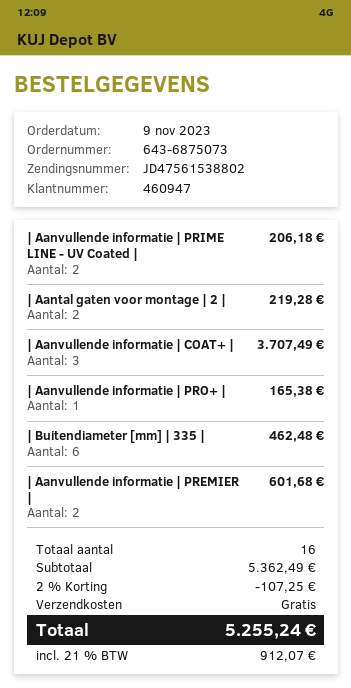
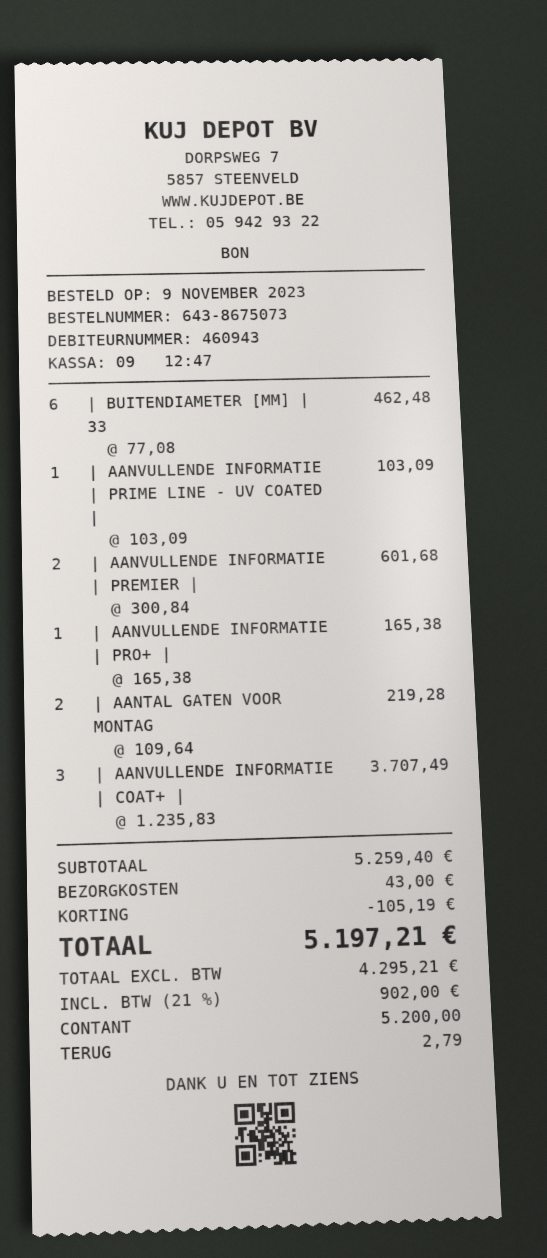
order number: 643-6875073 -> 643-8675073
customer number: 460947 -> 460943
| Aanvullende informatie | PRIME LINE - UV Coated |: 2 for 206.18 -> 1 for 103.09
subtotal: 5362.49 -> 5259.40
discount: 107.25 -> 105.19
shipping: 0.00 -> 43.00
tax: 21% = 912.07 -> 21% = 902.00
total: 5255.24 -> 5197.21

